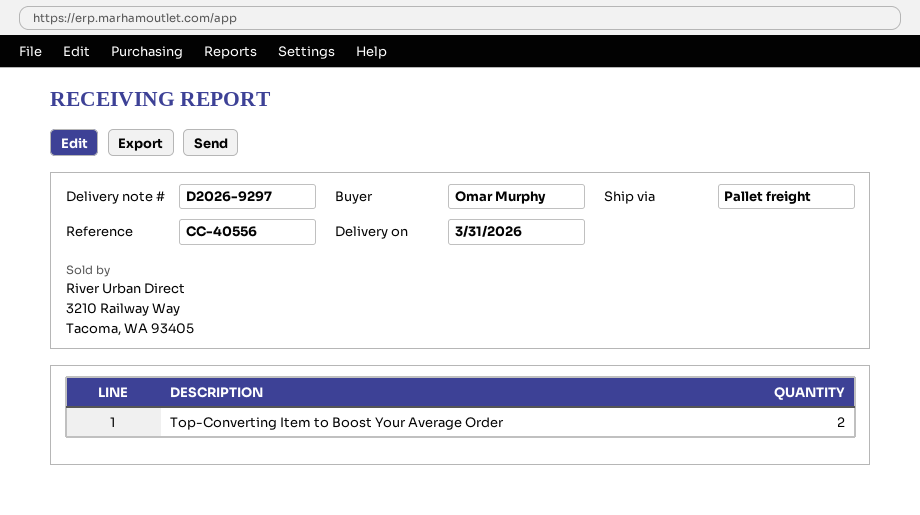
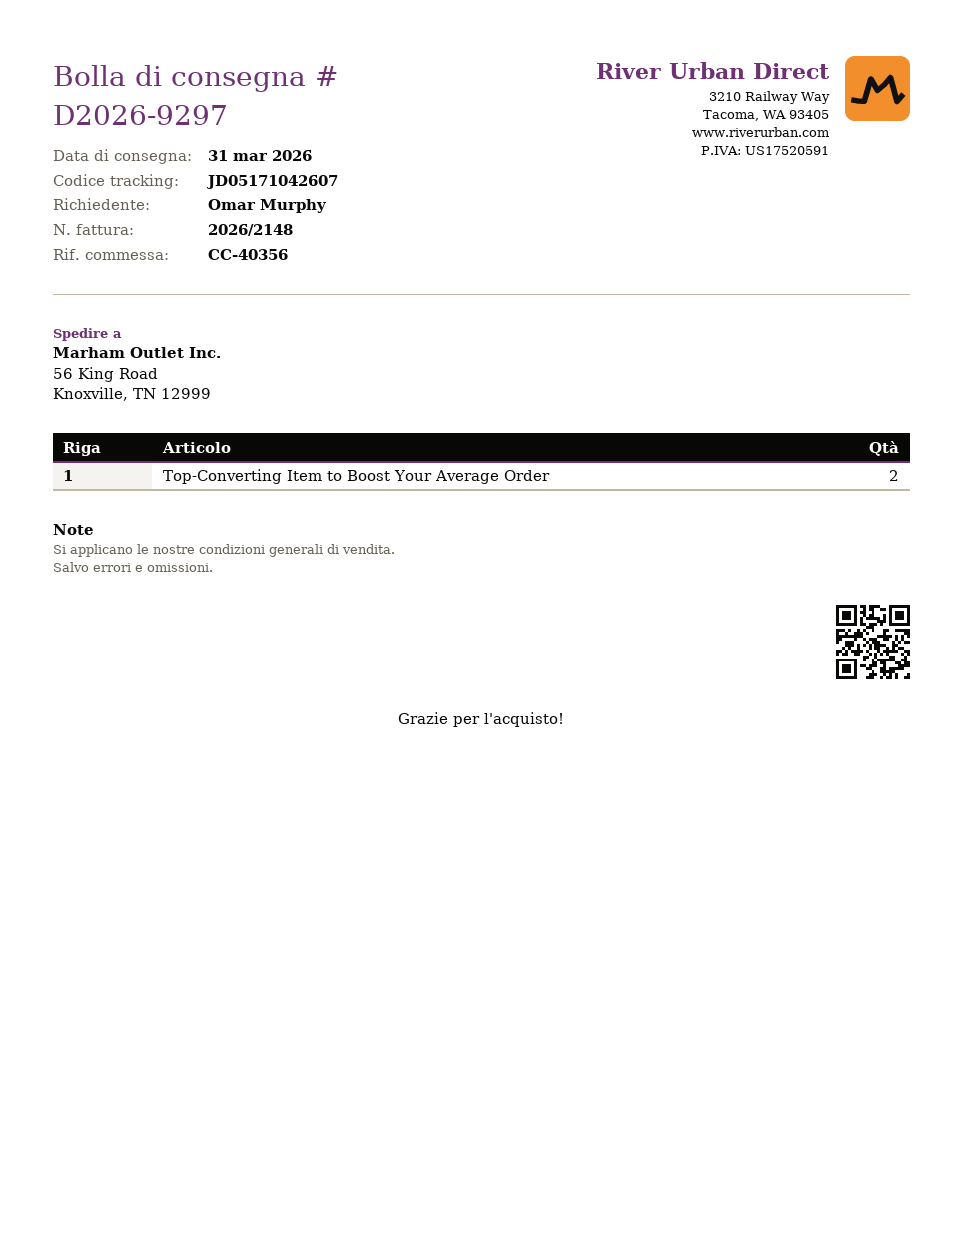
reference: CC-40556 -> CC-40356

